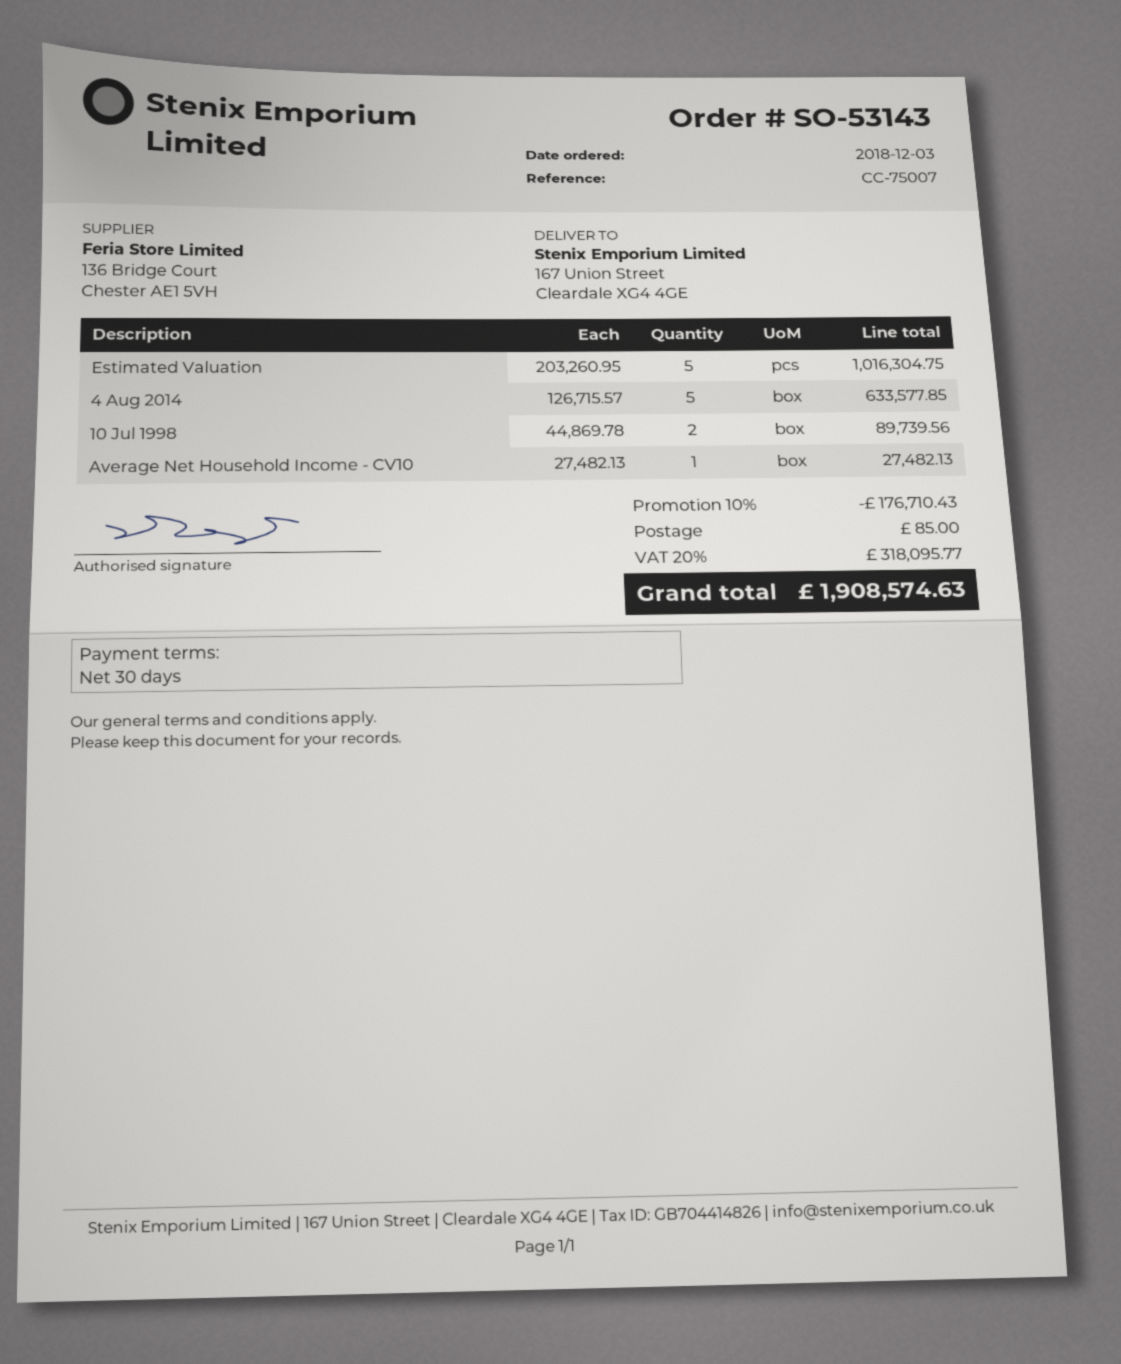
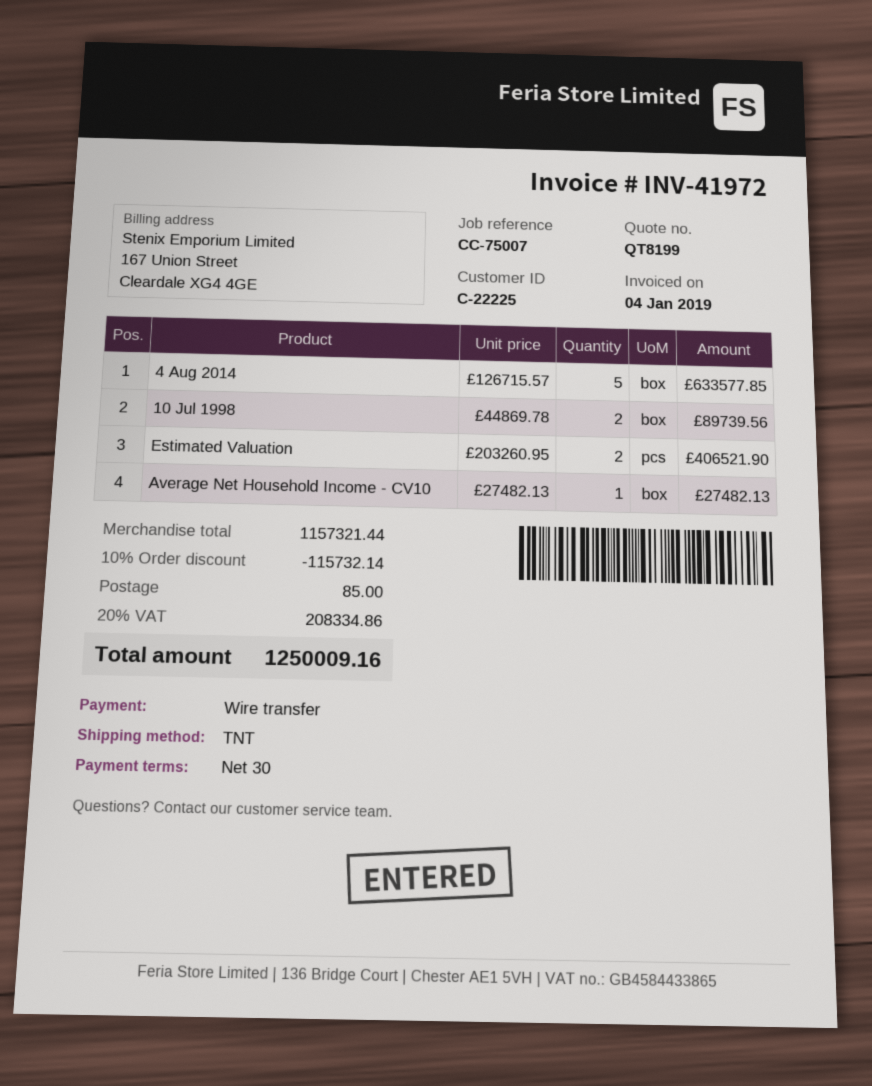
Estimated Valuation: 5 x 203260.95 = 1016304.75 -> 2 x 203260.95 = 406521.90
discount: 10% = 176710.43 -> 10% = 115732.14
tax: 20% = 318095.77 -> 20% = 208334.86
total: 1908574.63 -> 1250009.16

